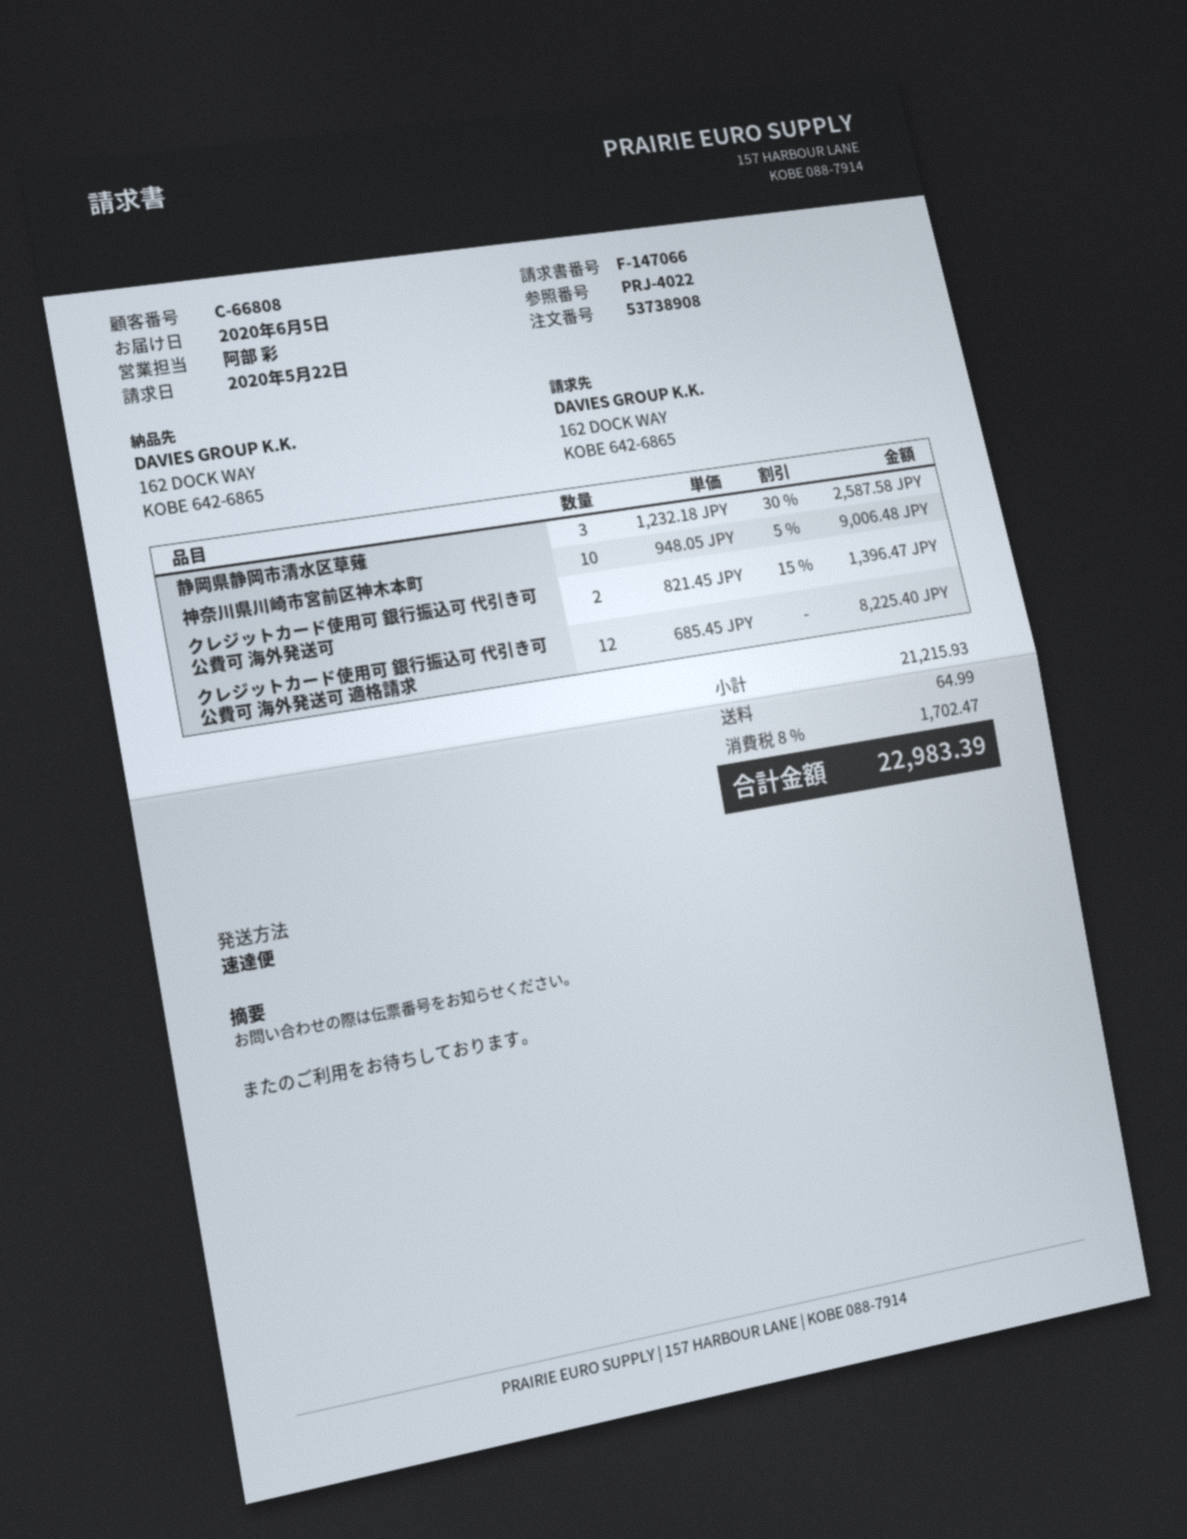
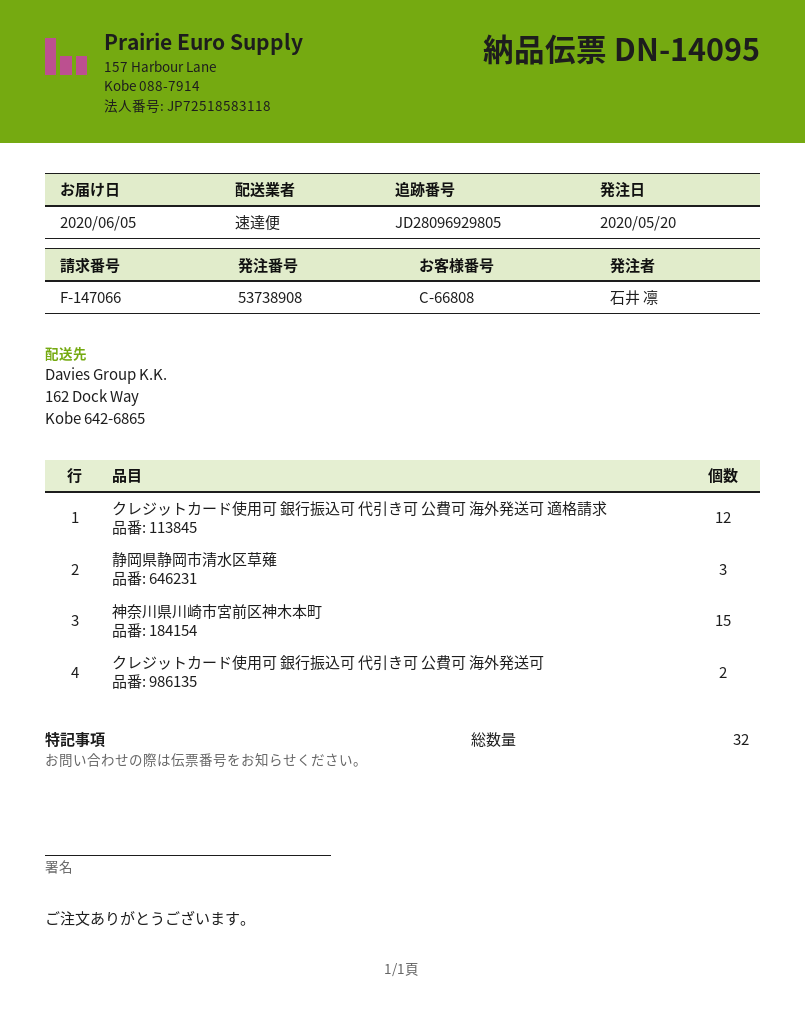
神奈川県川崎市宮前区神木本町: 10 -> 15

